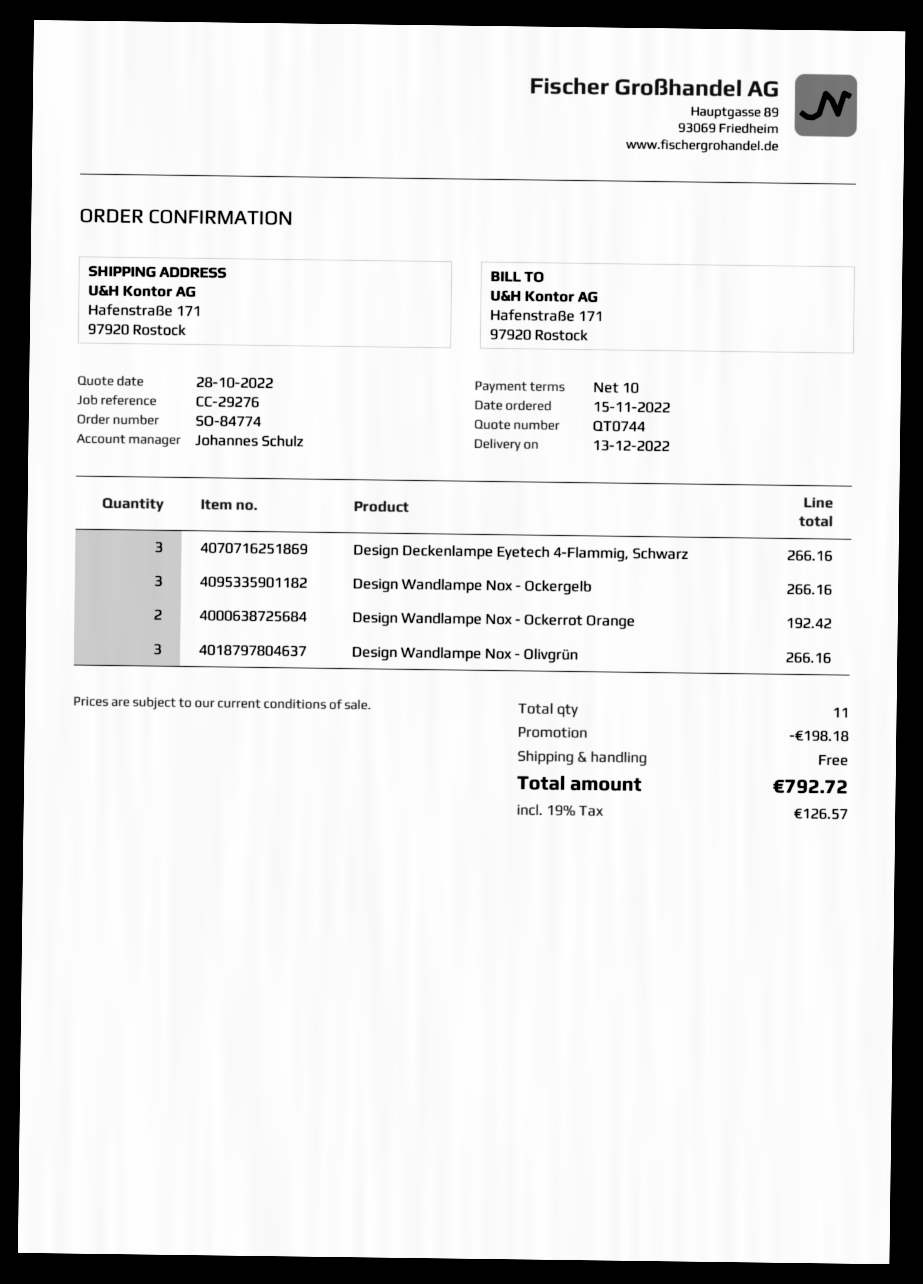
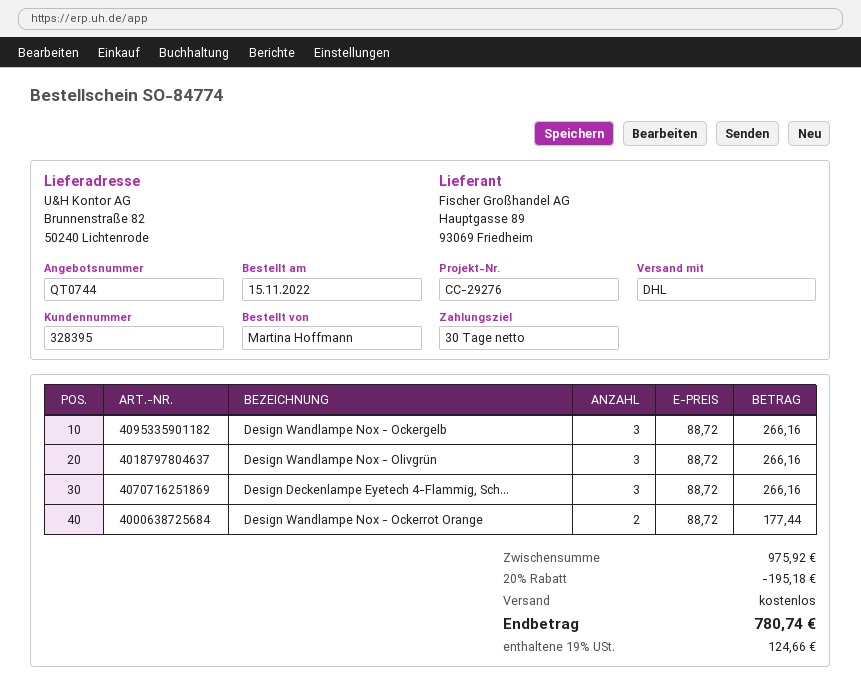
payment terms: 10 days -> 30 days
ship to: Hafenstraße 171, 97920 Rostock -> Brunnenstraße 82, 50240 Lichtenrode
Design Wandlampe Nox - Ockerrot Orange: 2 for 192.42 -> 2 for 177.44
discount: 198.18 -> 195.18
tax: 19% = 126.57 -> 19% = 124.66
total: 792.72 -> 780.74

